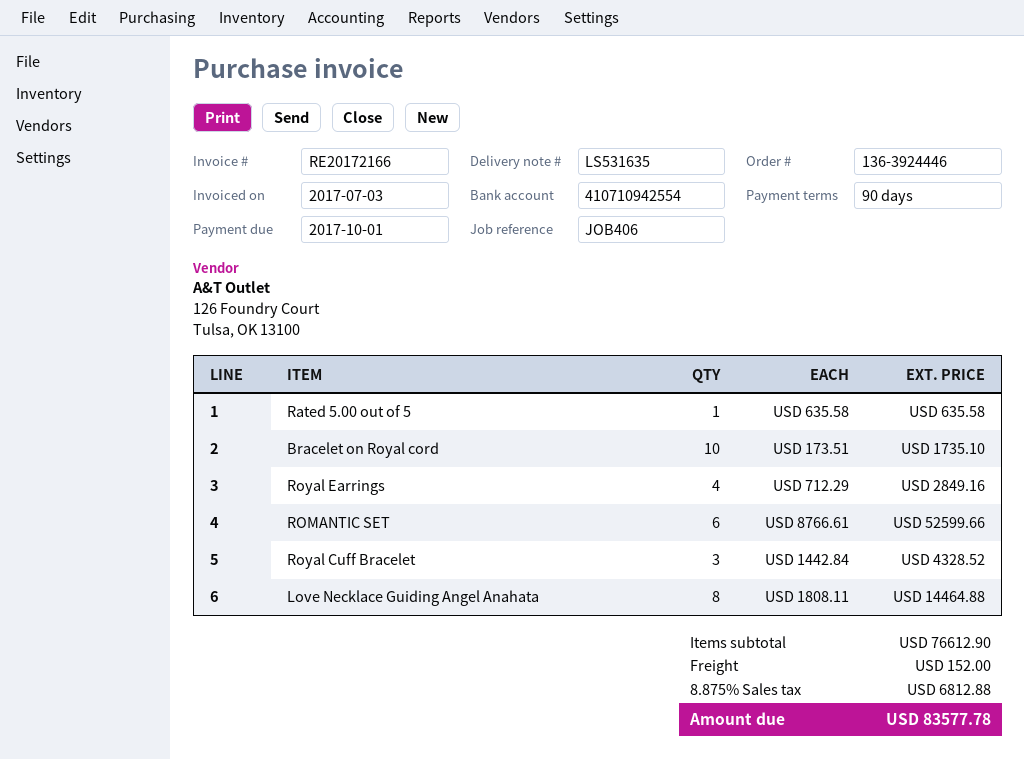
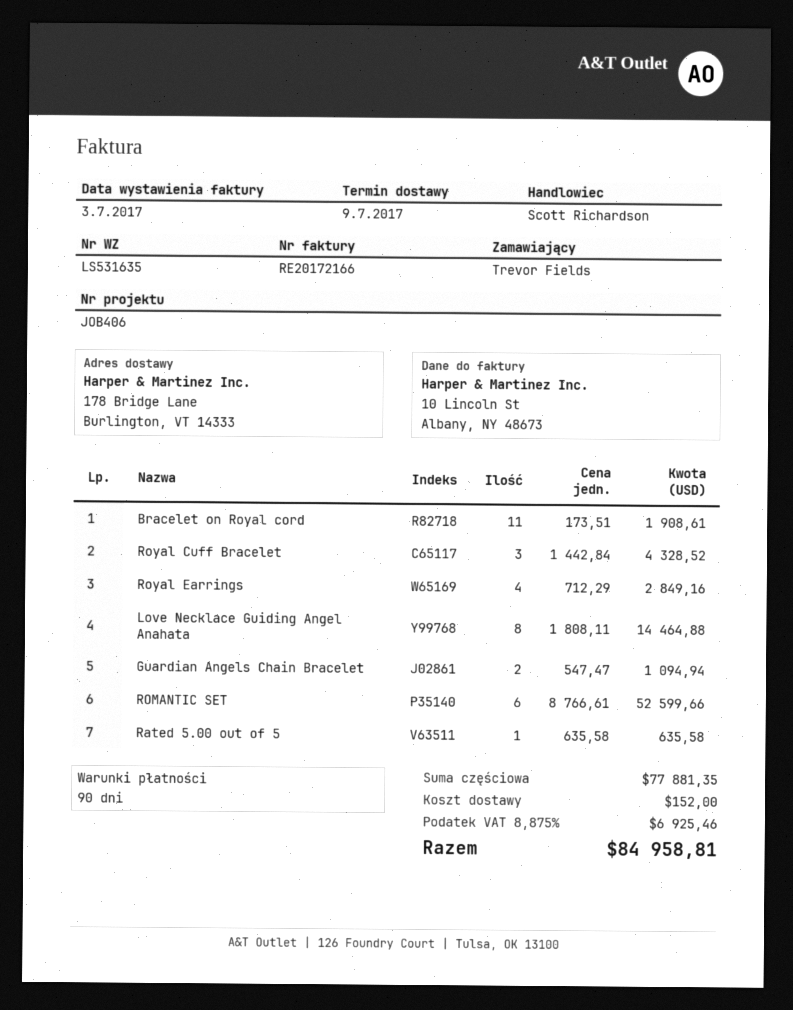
Bracelet on Royal cord: 10 x 173.51 = 1735.10 -> 11 x 173.51 = 1908.61
Guardian Angels Chain Bracelet: none -> 2 x 547.47 = 1094.94
subtotal: 76612.90 -> 77881.35
tax: 8.875% = 6812.88 -> 8.875% = 6925.46
total: 83577.78 -> 84958.81

